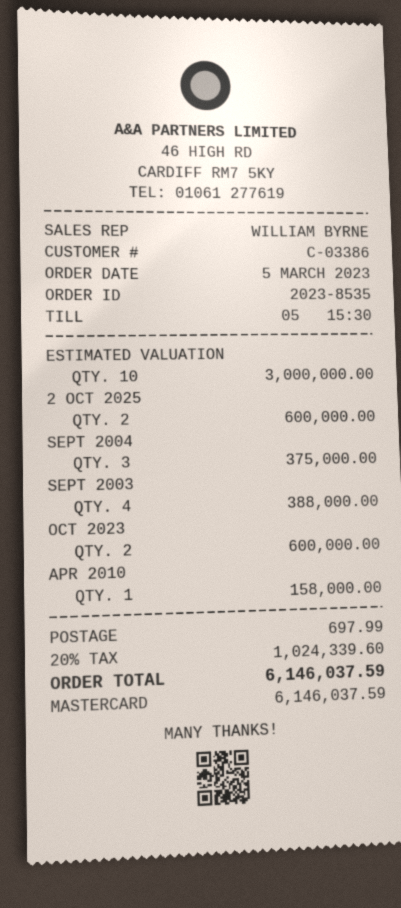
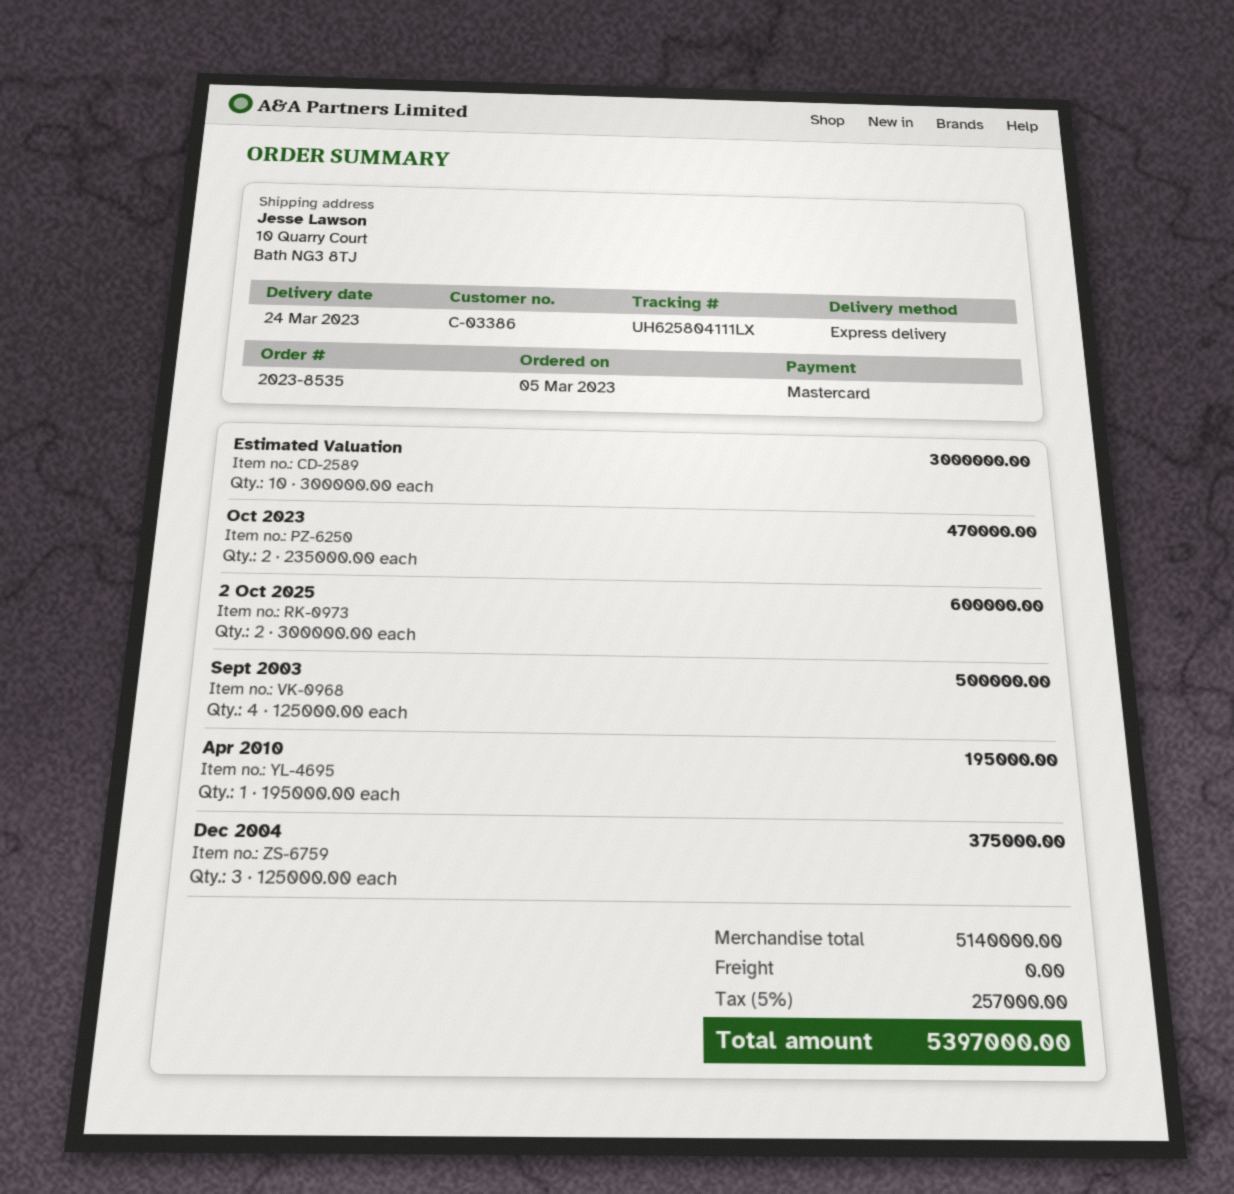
SEPT 2004: 3 for 375000.00 -> none
SEPT 2003: 4 for 388000.00 -> 4 for 500000.00
OCT 2023: 2 for 600000.00 -> 2 for 470000.00
APR 2010: 1 for 158000.00 -> 1 for 195000.00
Dec 2004: none -> 3 for 375000.00
shipping: 697.99 -> 0.00
tax: 20% = 1024339.60 -> 5% = 257000.00
total: 6146037.59 -> 5397000.00

